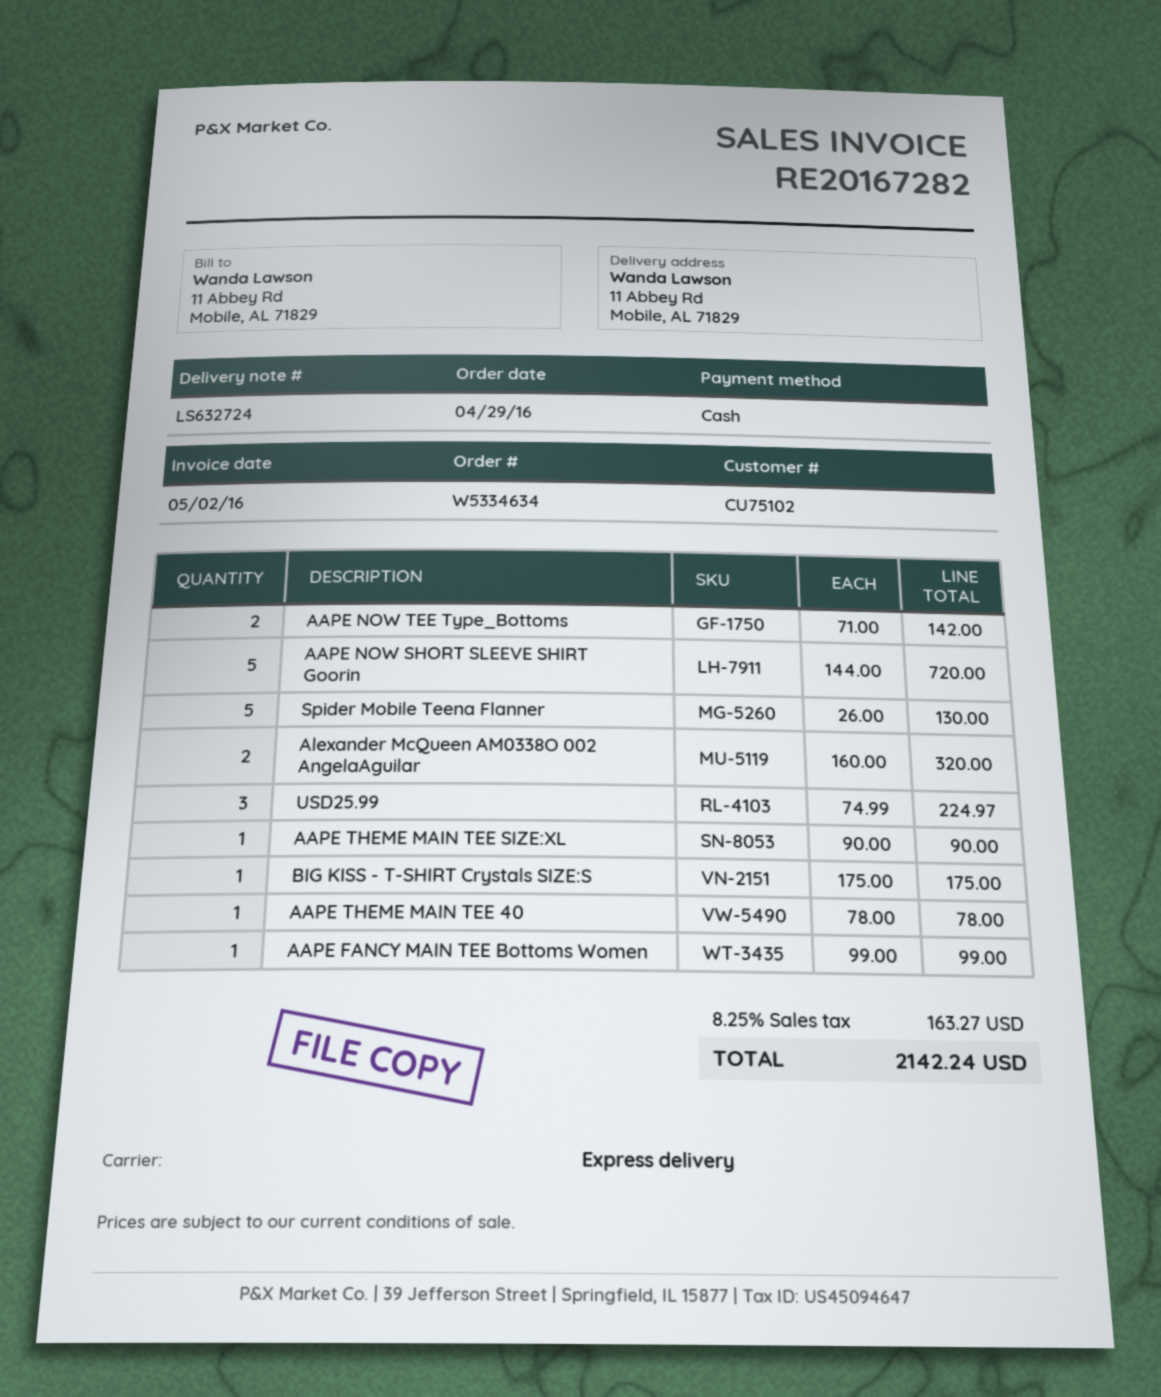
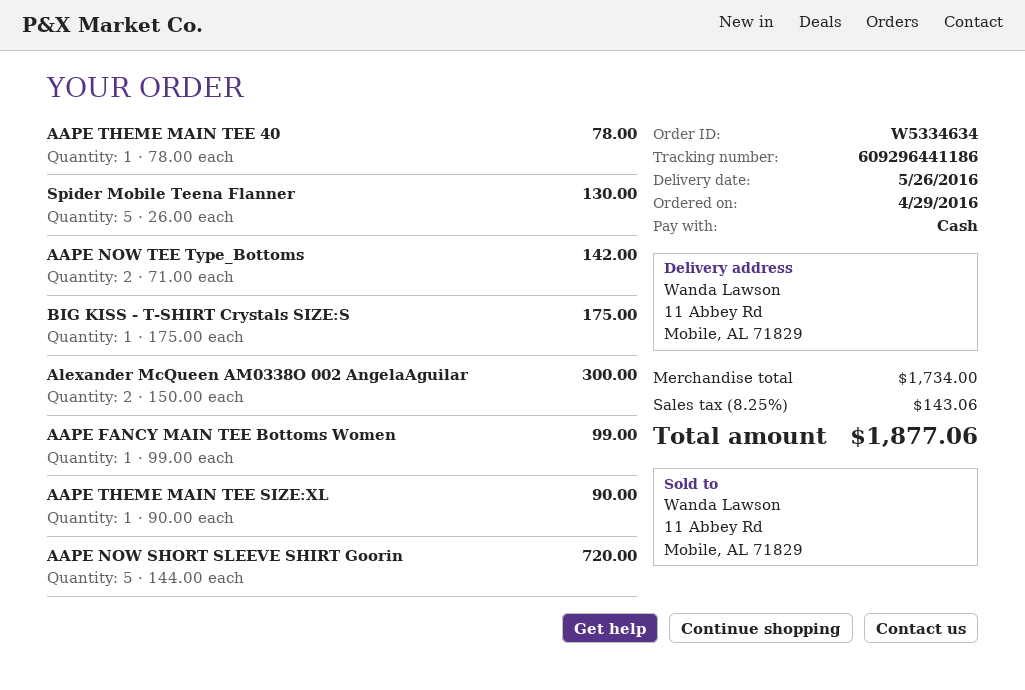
Alexander McQueen AM0338O 002 AngelaAguilar: 2 x 160.00 = 320.00 -> 2 x 150.00 = 300.00
USD25.99: 3 x 74.99 = 224.97 -> none
tax: 8.25% = 163.27 -> 8.25% = 143.06
total: 2142.24 -> 1877.06

